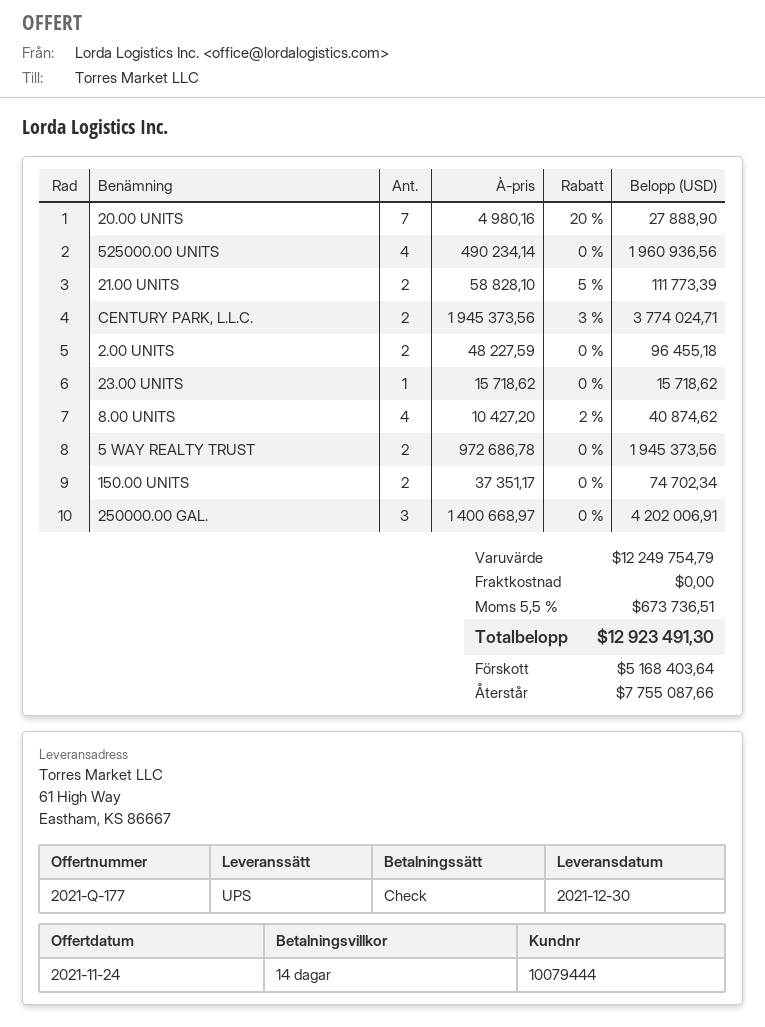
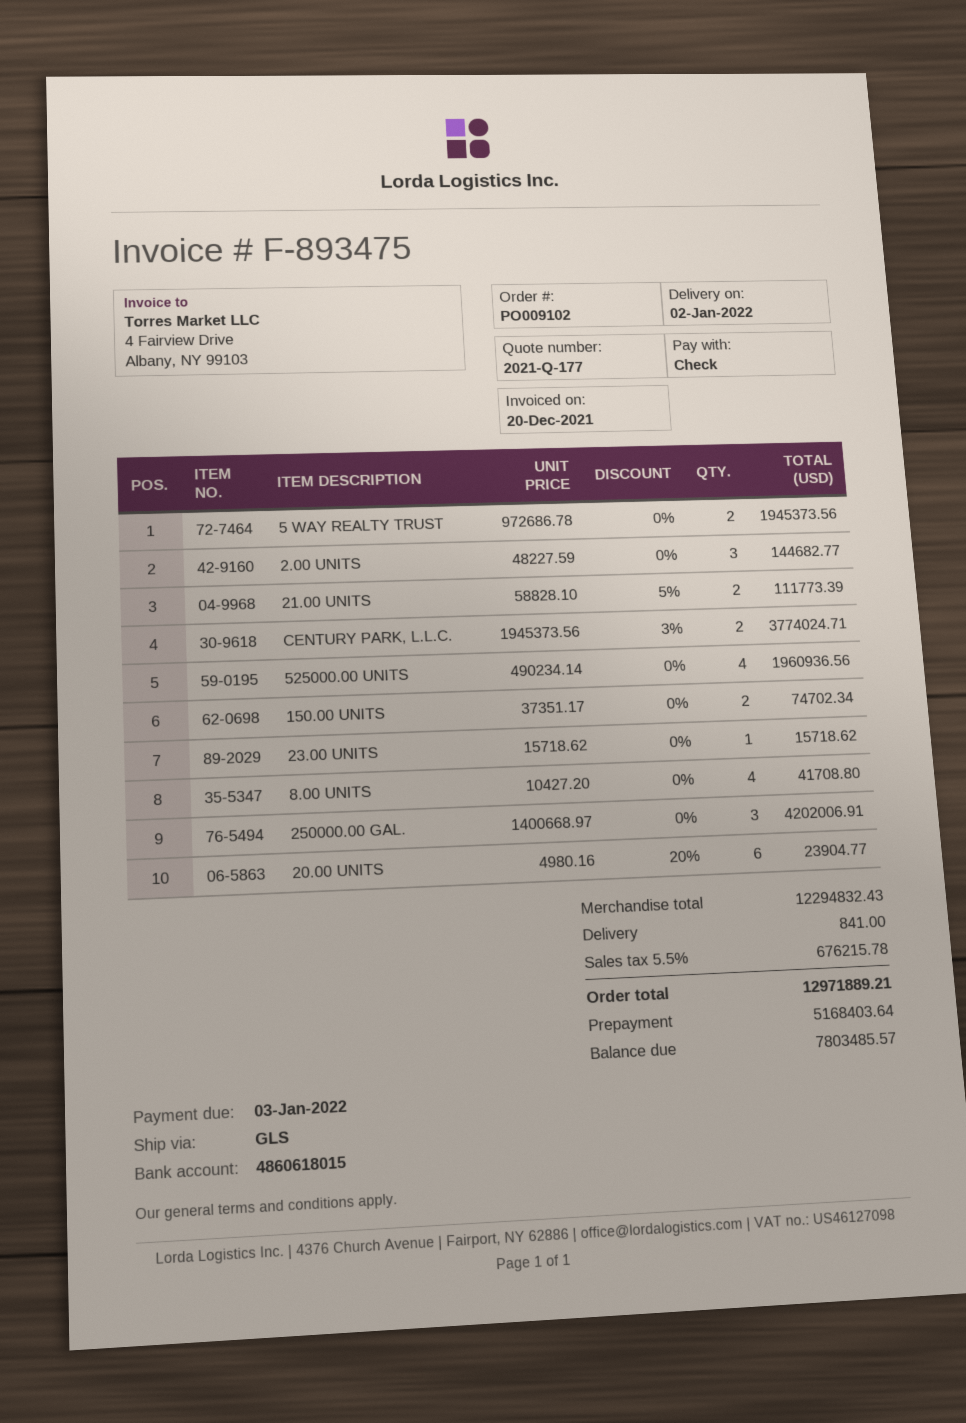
delivery date: 2021-12-30 -> 2022-01-02
shipping method: UPS -> GLS
20.00 UNITS: 7 x 4980.16 - 20% = 27888.90 -> 6 x 4980.16 - 20% = 23904.77
2.00 UNITS: 2 x 48227.59 = 96455.18 -> 3 x 48227.59 = 144682.77
8.00 UNITS: 4 x 10427.20 - 2% = 40874.62 -> 4 x 10427.20 = 41708.80
subtotal: 12249754.79 -> 12294832.43
shipping: 0.00 -> 841.00
tax: 5.5% = 673736.51 -> 5.5% = 676215.78
total: 12923491.30 -> 12971889.21
balance: 7755087.66 -> 7803485.57

